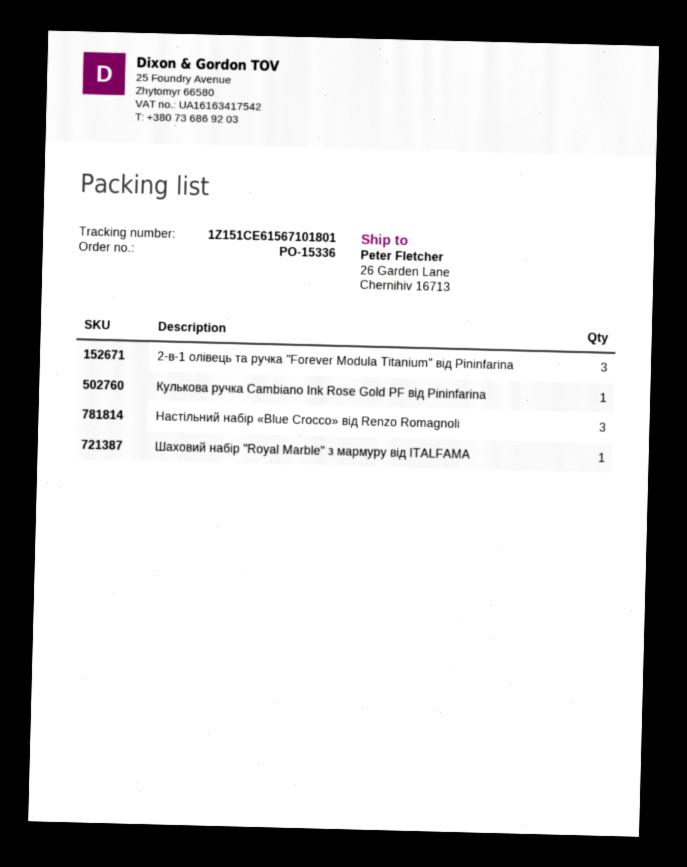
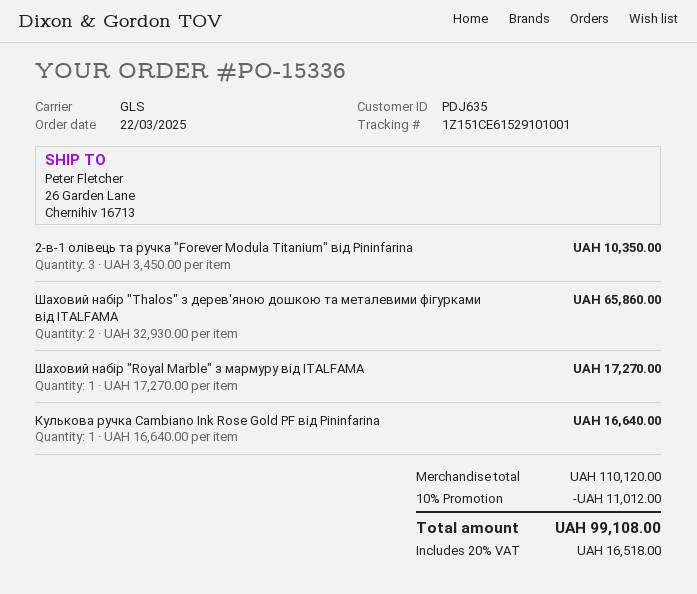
tracking number: 1Z151CE61567101801 -> 1Z151CE61529101001
Настільний набір «Blue Crocco» від Renzo Romagnoli: 3 -> none
Шаховий набір "Thalos" з дерев'яною дошкою та металевими фігурками від ITALFAMA: none -> 2

